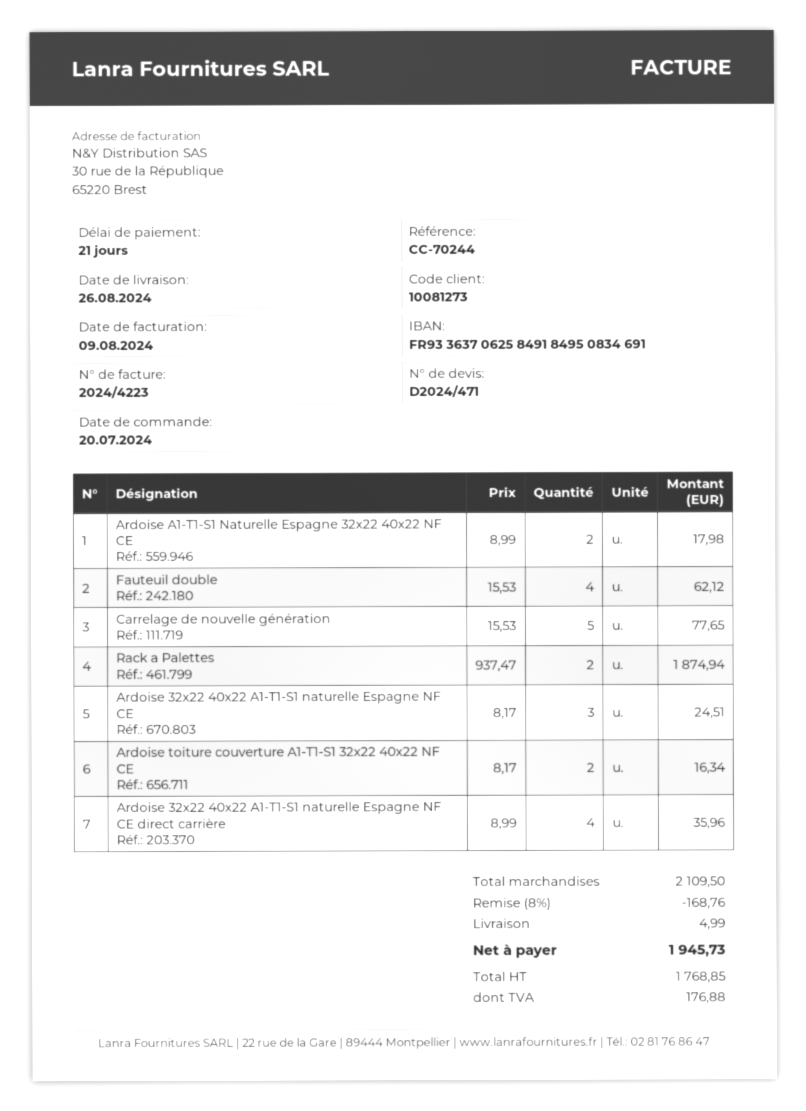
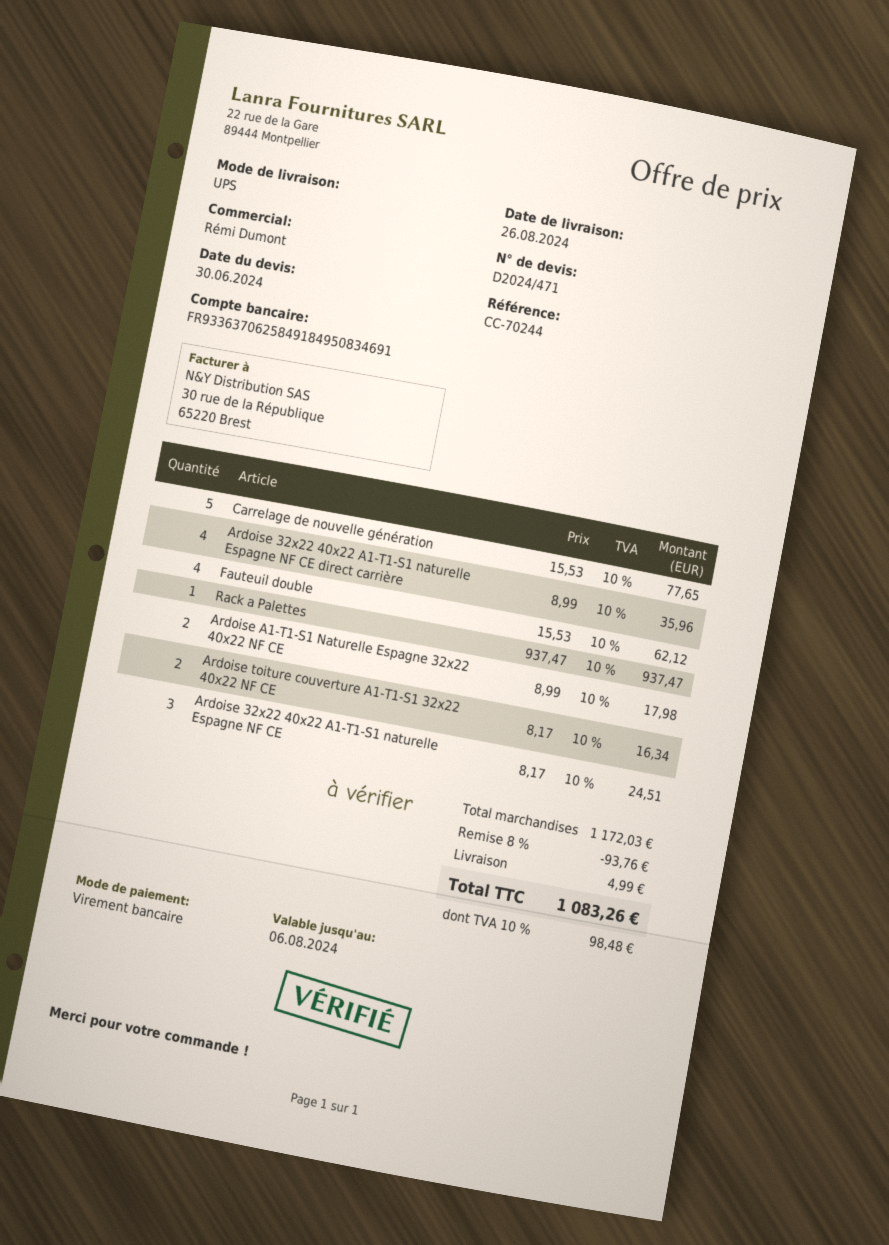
Rack a Palettes: 2 x 937.47 = 1874.94 -> 1 x 937.47 = 937.47
subtotal: 2109.50 -> 1172.03
discount: 8% = 168.76 -> 8% = 93.76
tax: 176.88 -> 98.48
total: 1945.73 -> 1083.26

